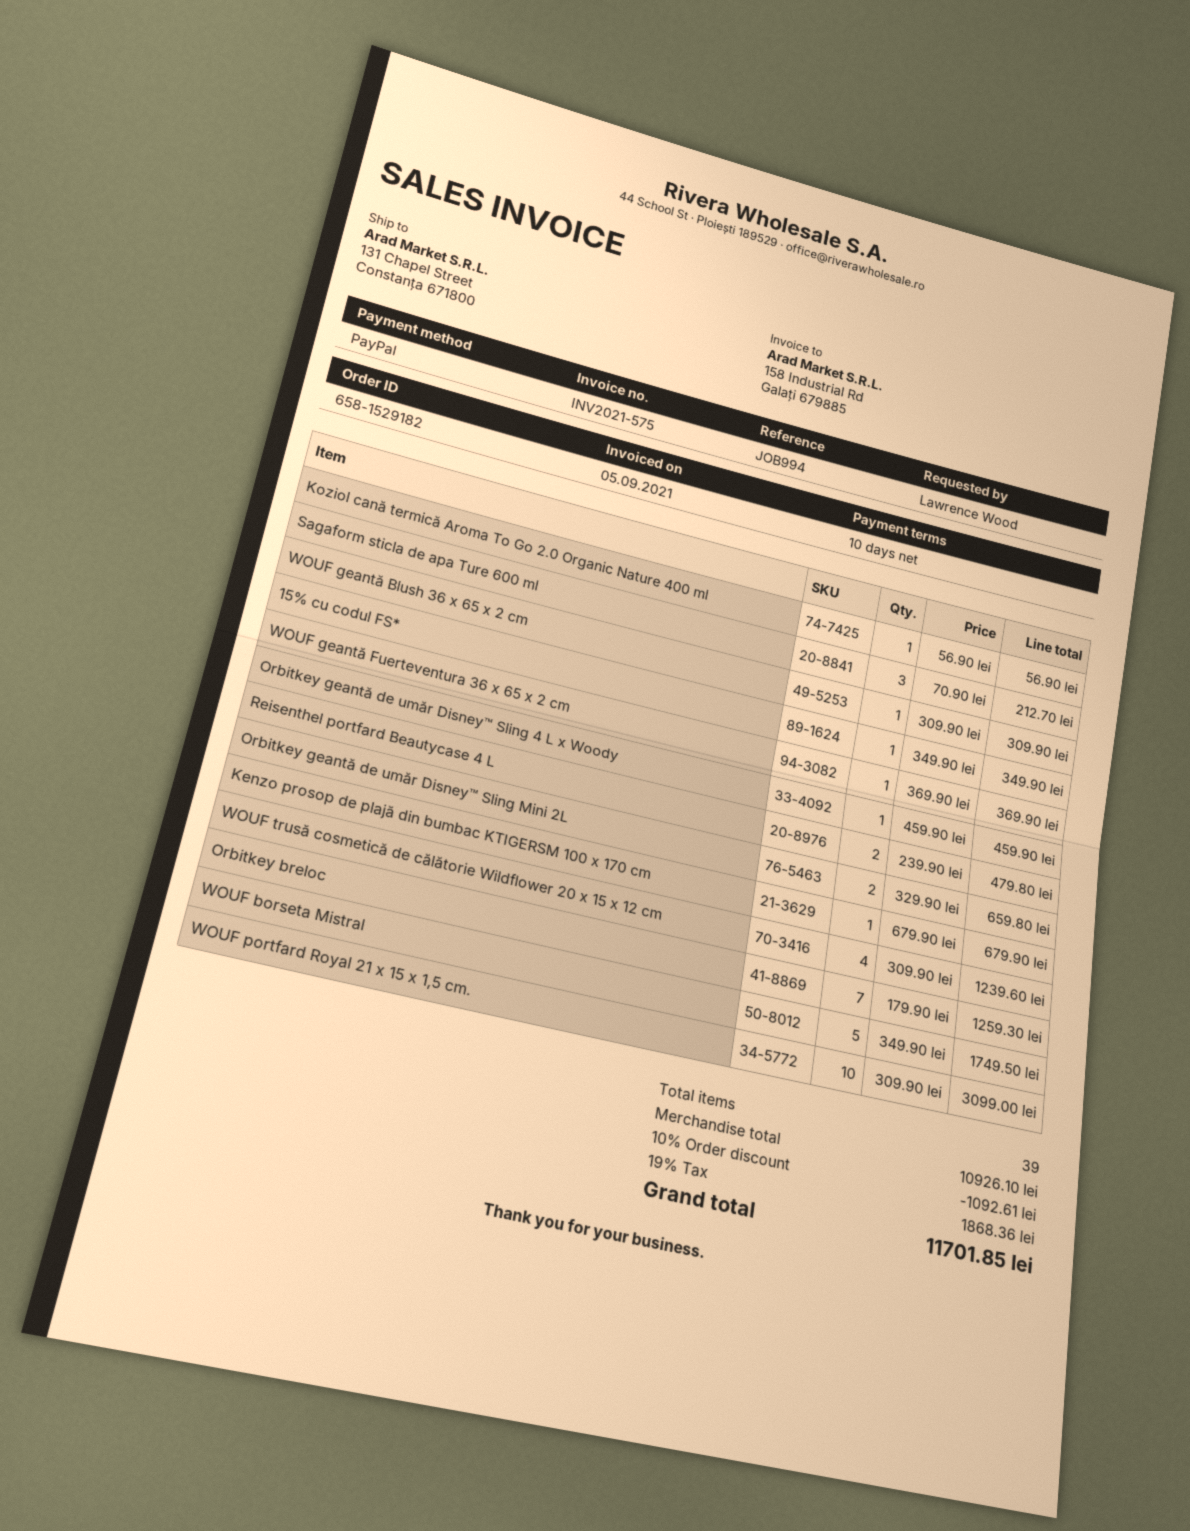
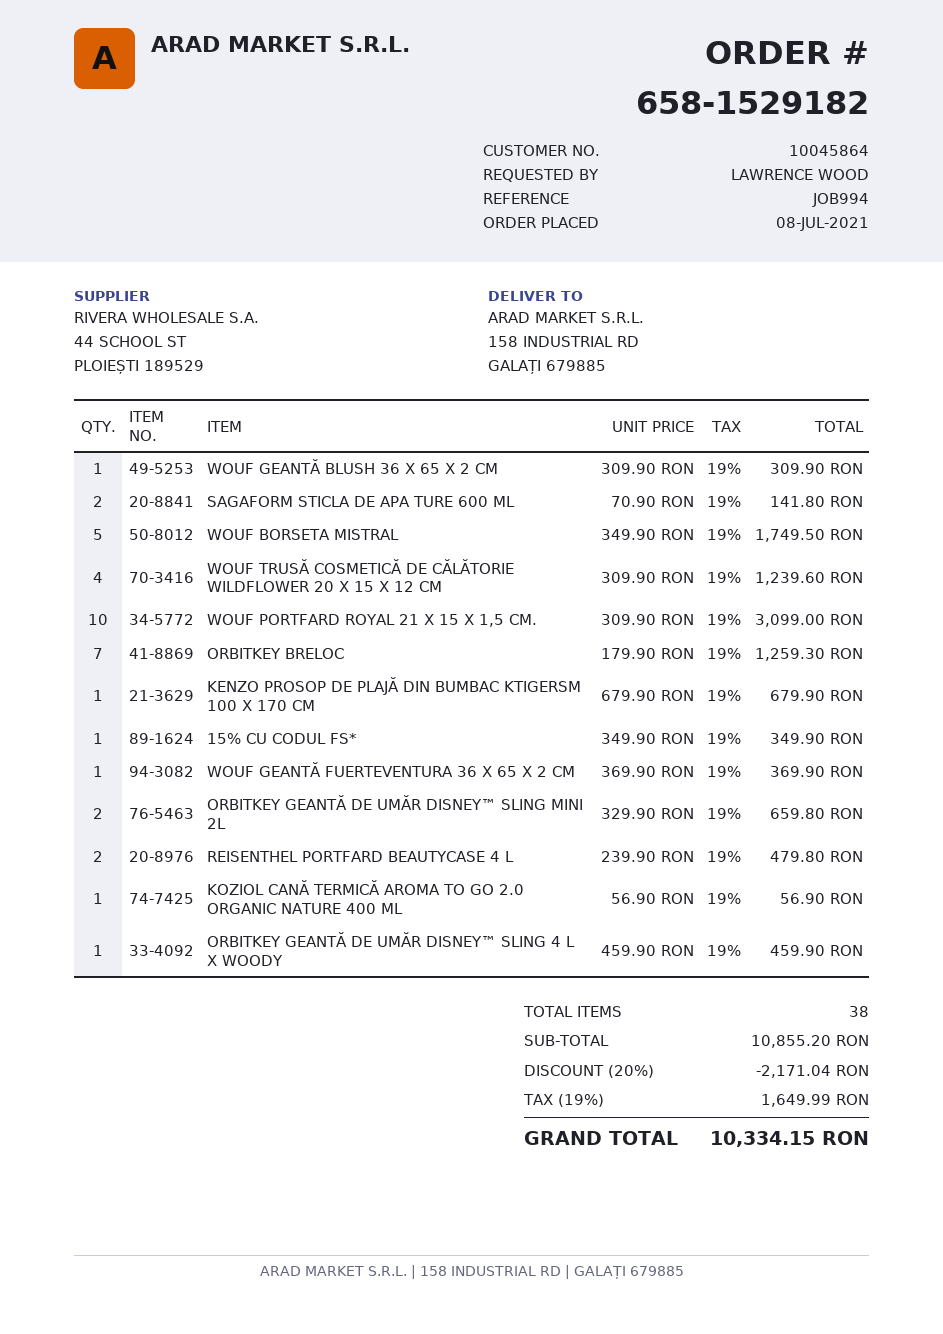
ship to: 131 Chapel Street, Constanța 671800 -> 158 INDUSTRIAL RD, GALAȚI 679885
Sagaform sticla de apa Ture 600 ml: 3 x 70.90 = 212.70 -> 2 x 70.90 = 141.80
total quantity: 39 -> 38
subtotal: 10926.10 -> 10855.20
discount: 10% = 1092.61 -> 20% = 2171.04
tax: 19% = 1868.36 -> 19% = 1649.99
total: 11701.85 -> 10334.15

